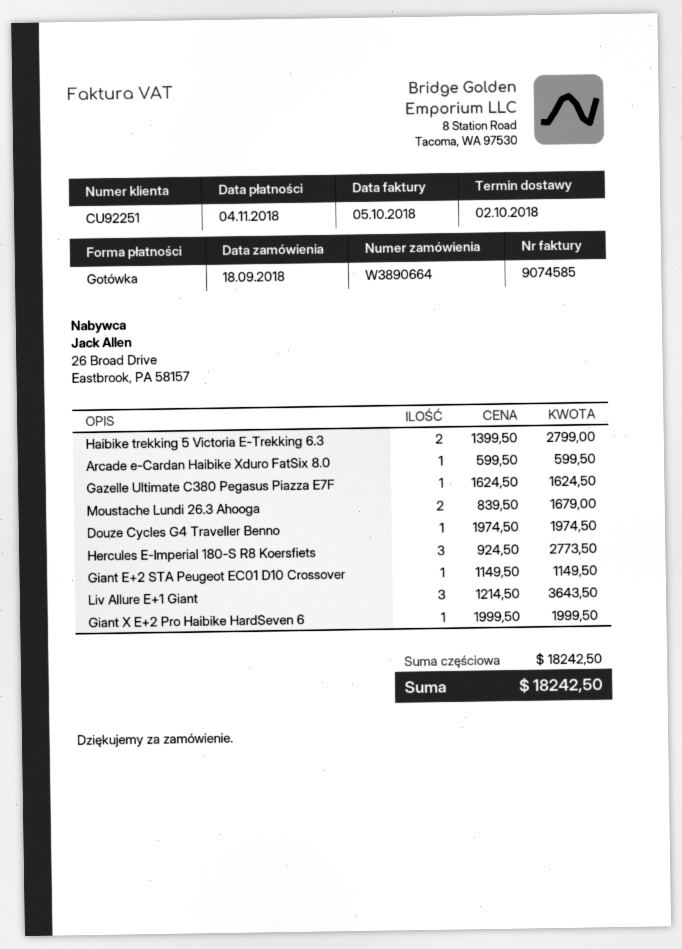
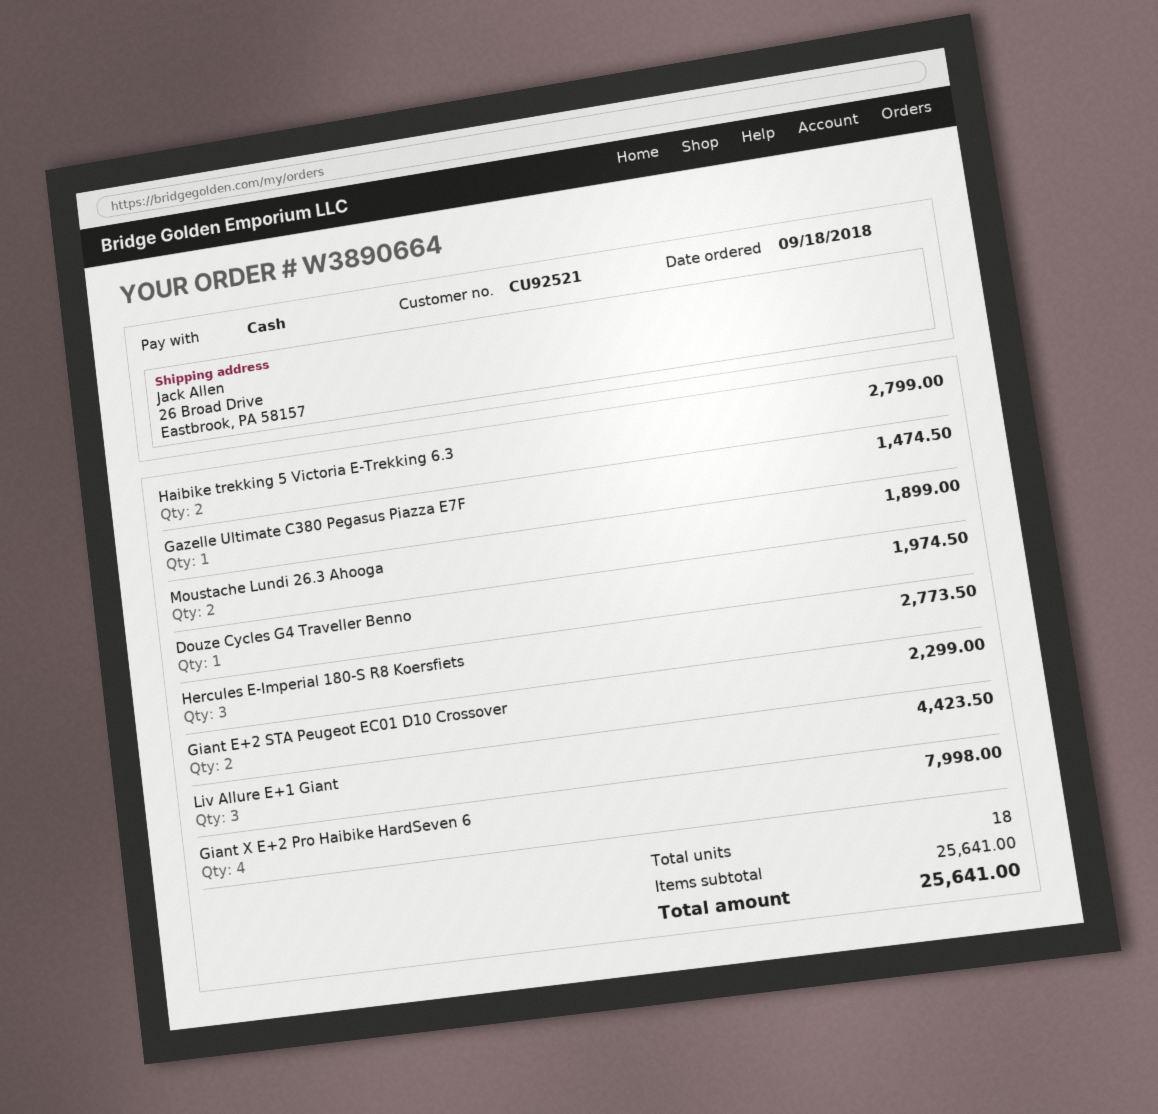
customer number: CU92251 -> CU92521
Arcade e-Cardan Haibike Xduro FatSix 8.0: 1 for 599.50 -> none
Gazelle Ultimate C380 Pegasus Piazza E7F: 1 for 1624.50 -> 1 for 1474.50
Moustache Lundi 26.3 Ahooga: 2 for 1679.00 -> 2 for 1899.00
Giant E+2 STA Peugeot EC01 D10 Crossover: 1 for 1149.50 -> 2 for 2299.00
Liv Allure E+1 Giant: 3 for 3643.50 -> 3 for 4423.50
Giant X E+2 Pro Haibike HardSeven 6: 1 for 1999.50 -> 4 for 7998.00
subtotal: 18242.50 -> 25641.00
total: 18242.50 -> 25641.00

